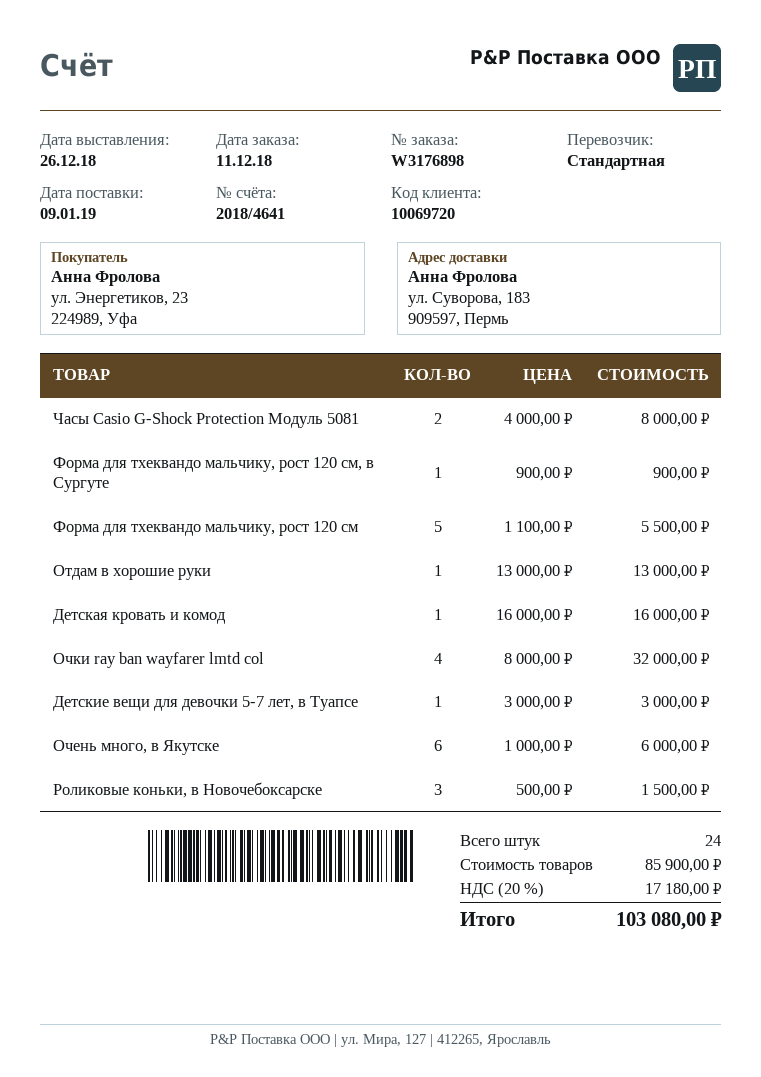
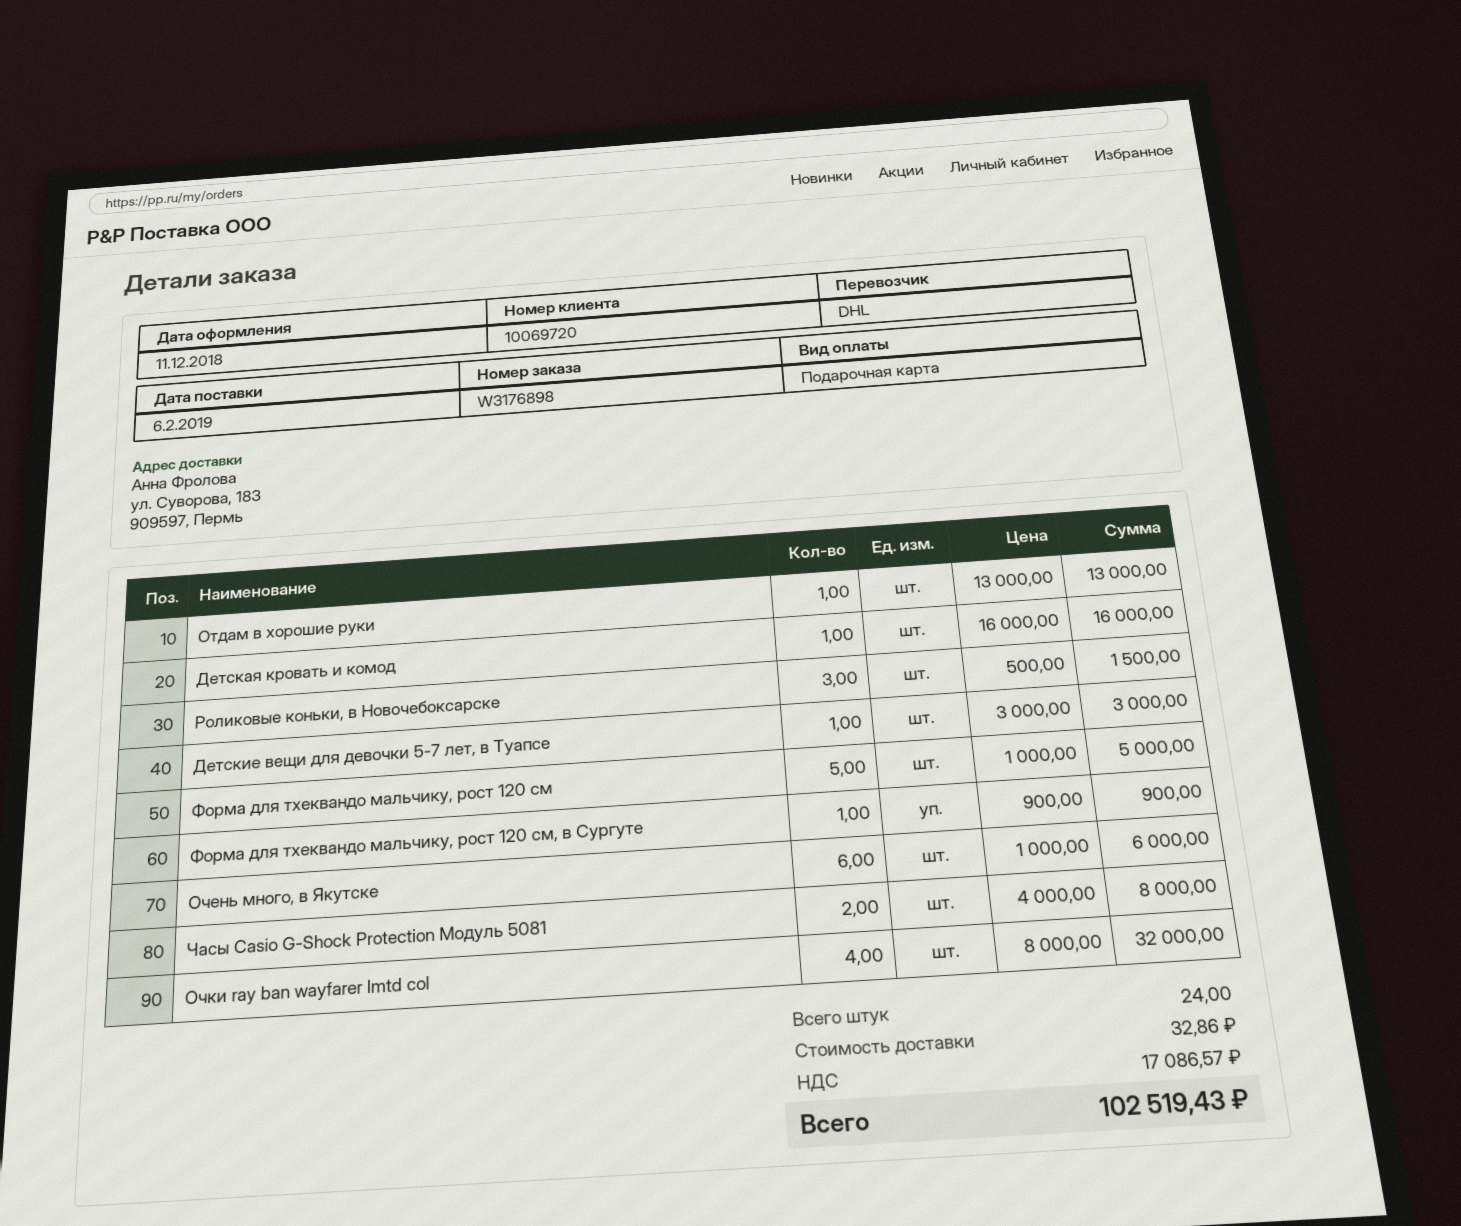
delivery date: 2019-01-09 -> 2019-02-06
shipping method: standard -> DHL
Форма для тхеквандо мальчику, рост 120 см: 5 x 1100.00 = 5500.00 -> 5 x 1000.00 = 5000.00
shipping: none -> 32.86
tax: 17180.00 -> 17086.57
total: 103080.00 -> 102519.43

